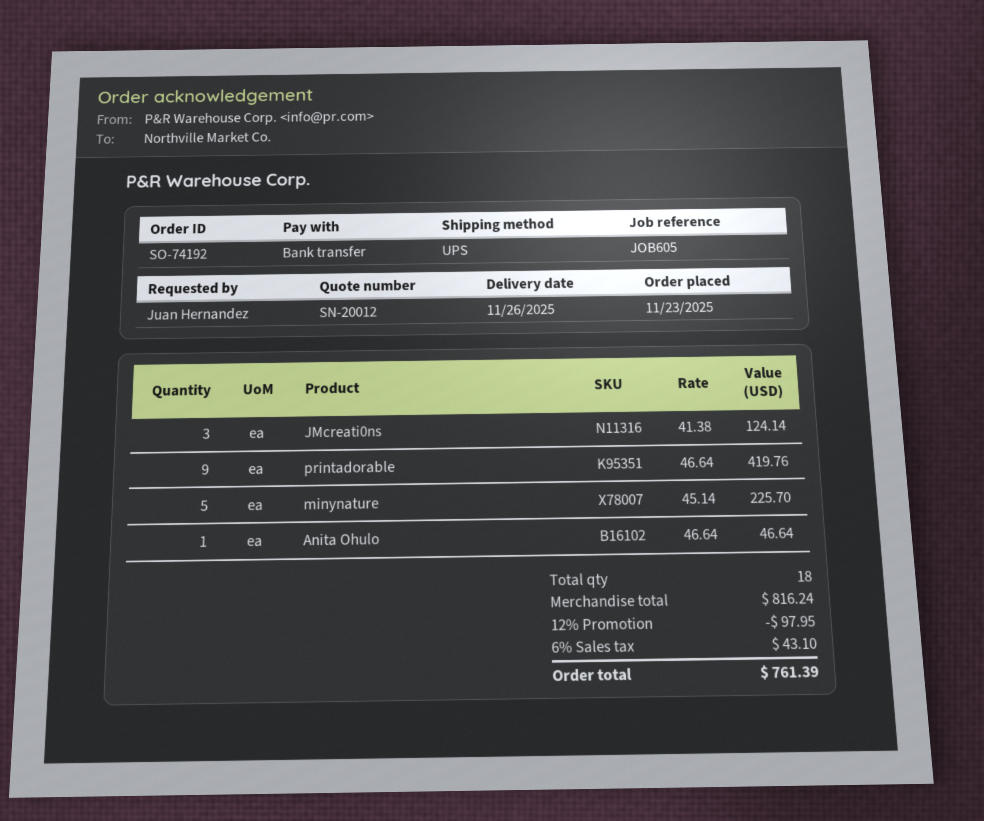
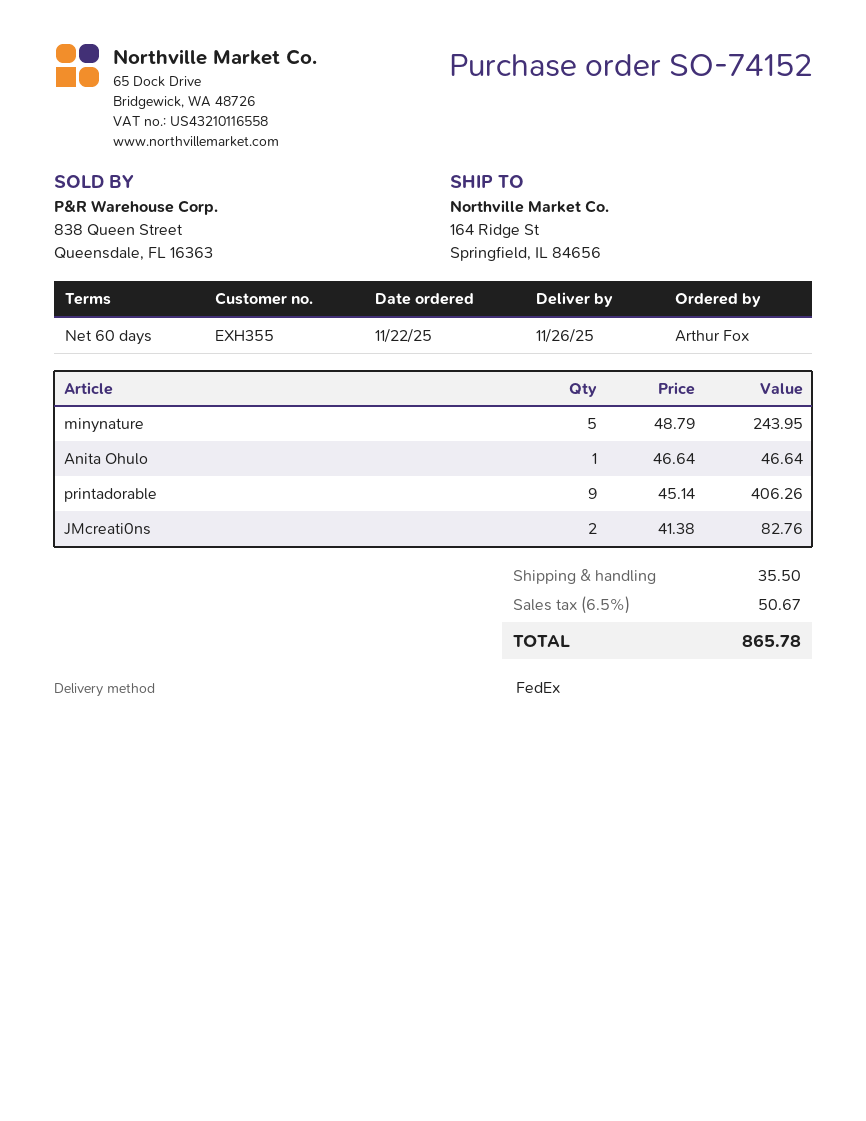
order number: SO-74192 -> SO-74152
order date: 2025-11-23 -> 2025-11-22
ordered by: Juan Hernandez -> Arthur Fox
shipping method: UPS -> FedEx
JMcreati0ns: 3 x 41.38 = 124.14 -> 2 x 41.38 = 82.76
printadorable: 9 x 46.64 = 419.76 -> 9 x 45.14 = 406.26
minynature: 5 x 45.14 = 225.70 -> 5 x 48.79 = 243.95
discount: 12% = 97.95 -> none
shipping: none -> 35.50
tax: 6% = 43.10 -> 6.5% = 50.67
total: 761.39 -> 865.78

